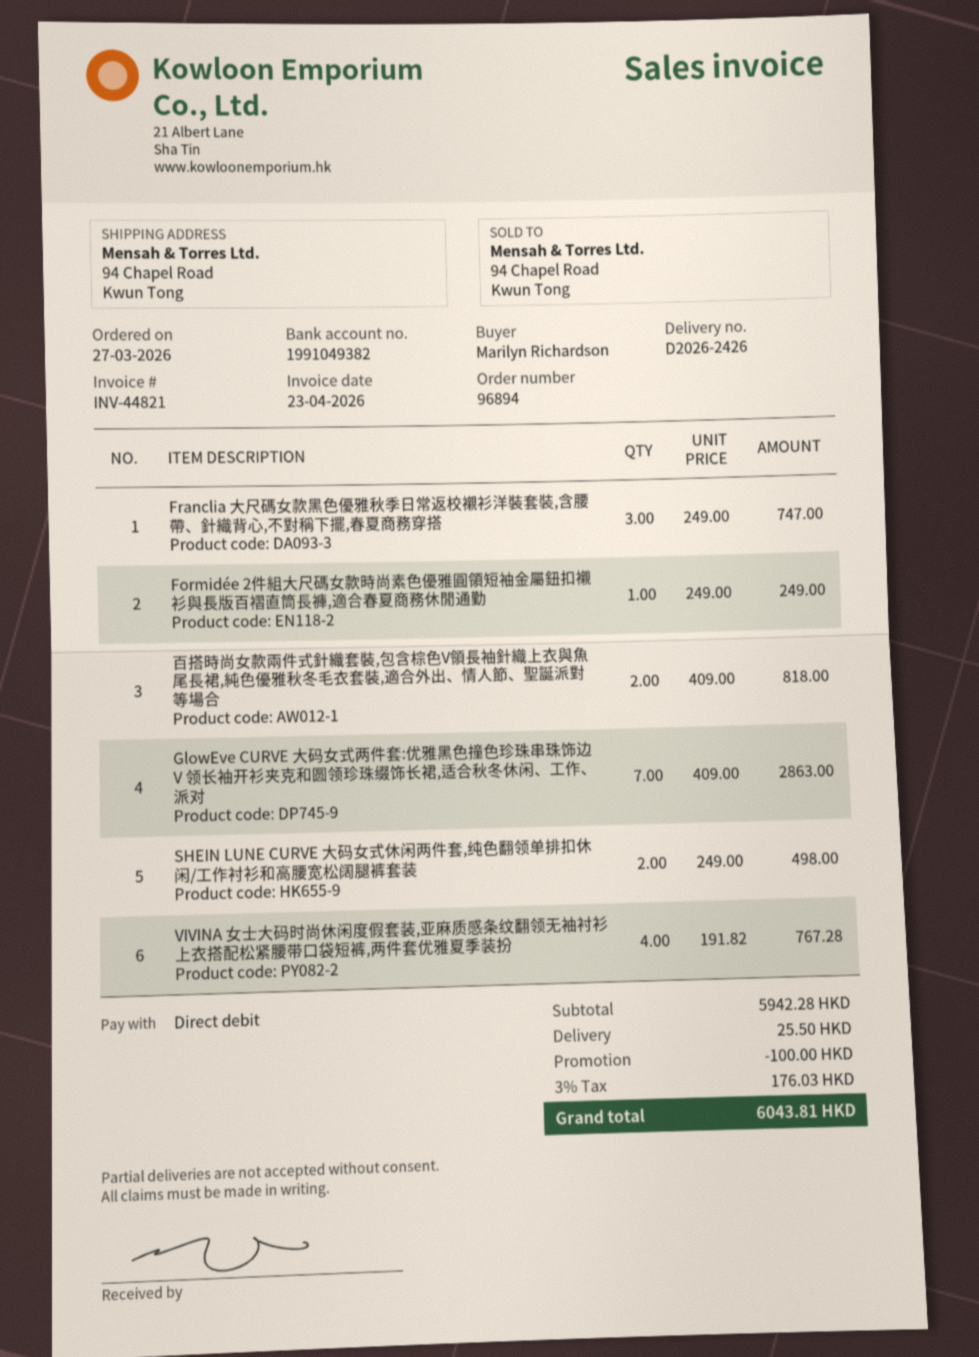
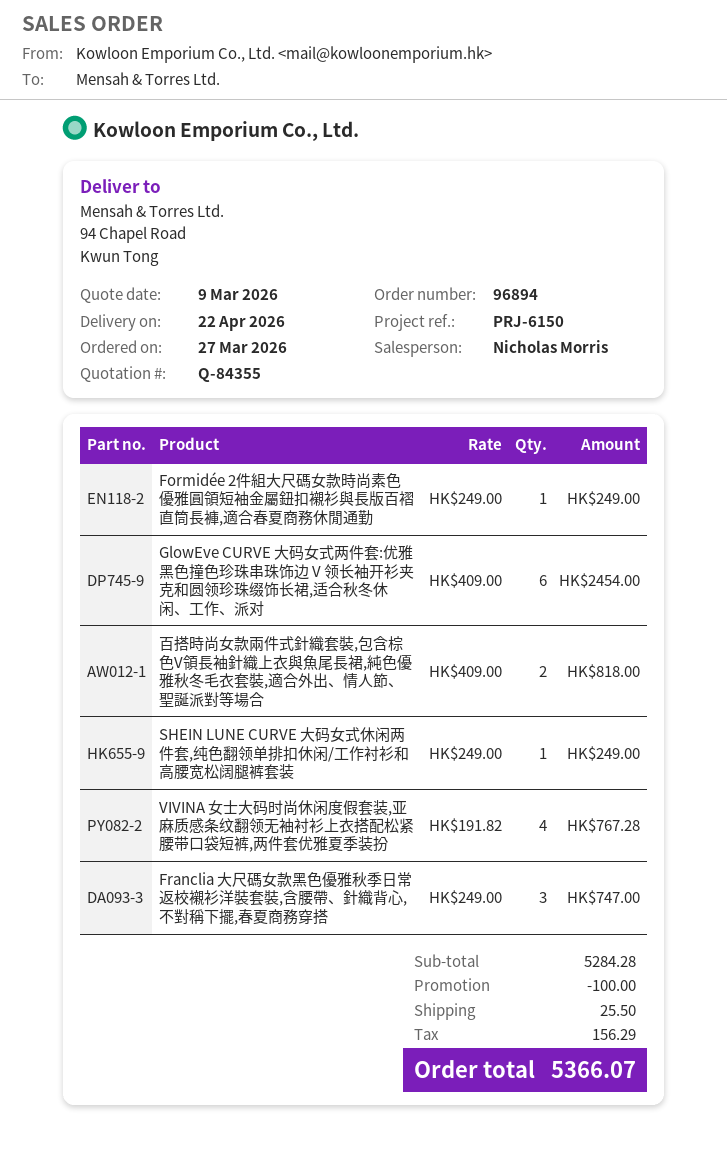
GlowEve CURVE 大码女式两件套:优雅黑色撞色珍珠串珠饰边 V 领长袖开衫夹克和圆领珍珠缀饰长裙,适合秋冬休闲、工作、派对: 7 x 409.00 = 2863.00 -> 6 x 409.00 = 2454.00
SHEIN LUNE CURVE 大码女式休闲两件套,纯色翻领单排扣休闲/工作衬衫和高腰宽松阔腿裤套装: 2 x 249.00 = 498.00 -> 1 x 249.00 = 249.00
subtotal: 5942.28 -> 5284.28
tax: 176.03 -> 156.29
total: 6043.81 -> 5366.07

